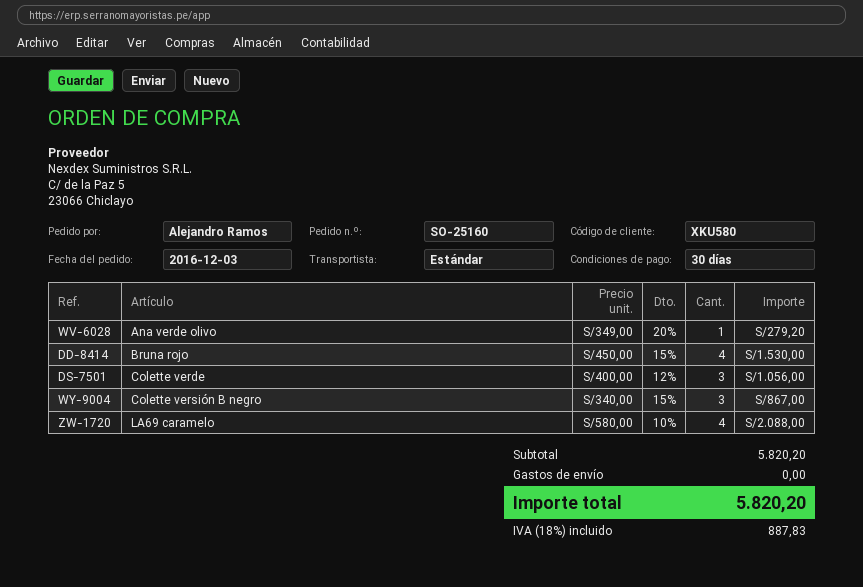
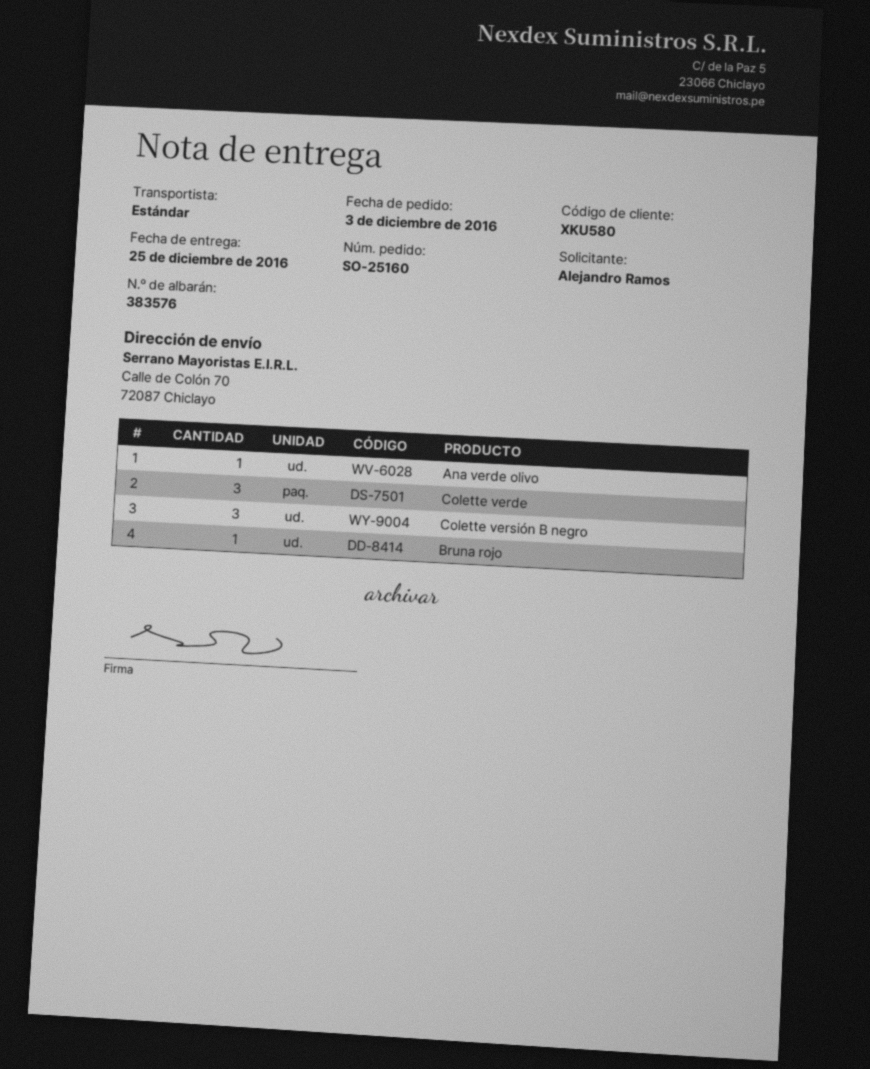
Bruna rojo: 4 -> 1
LA69 caramelo: 4 -> none

